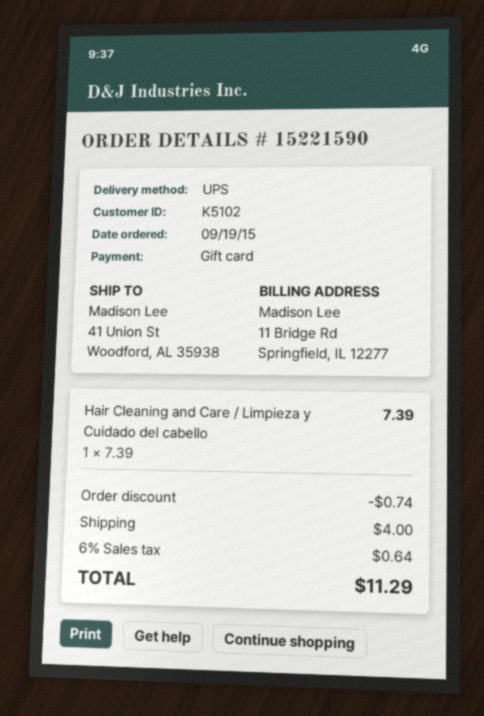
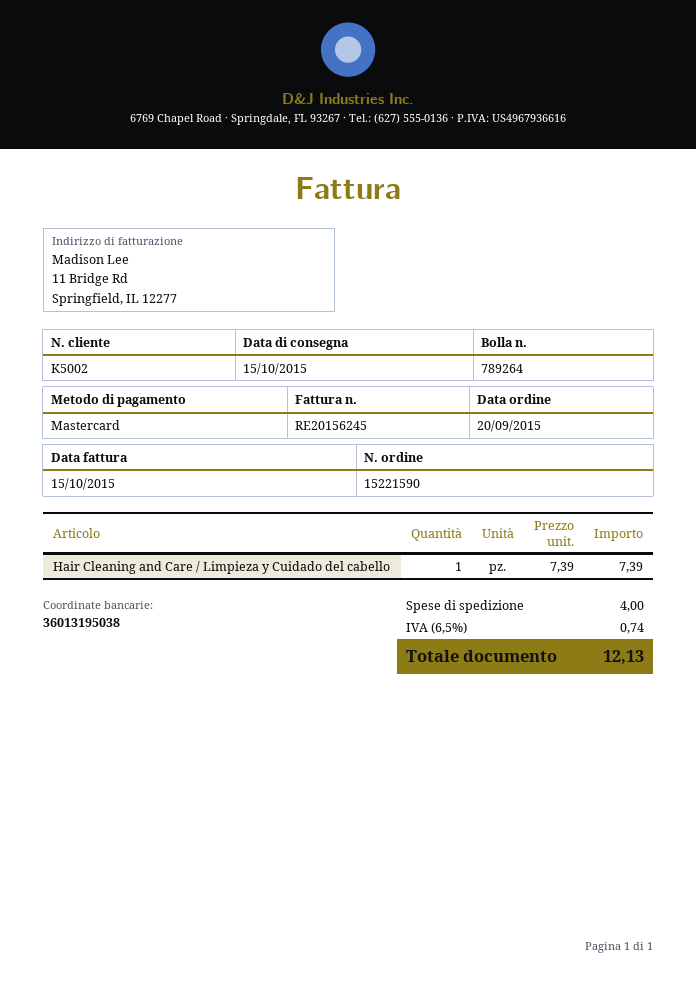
order date: 2015-09-19 -> 2015-09-20
customer number: K5102 -> K5002
payment method: gift card -> Mastercard
discount: 0.74 -> none
tax: 6% = 0.64 -> 6.5% = 0.74
total: 11.29 -> 12.13

